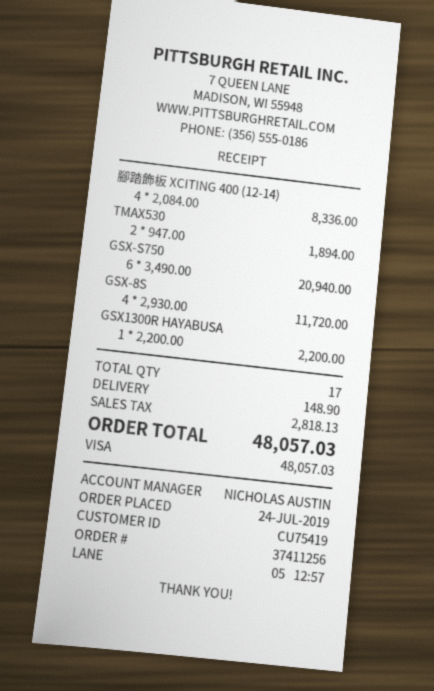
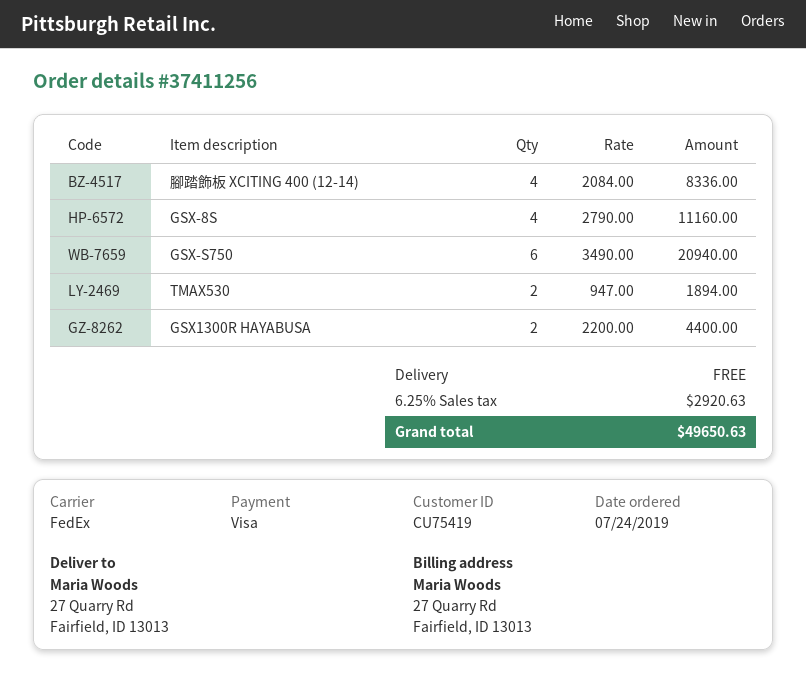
GSX-8S: 4 x 2930.00 = 11720.00 -> 4 x 2790.00 = 11160.00
GSX1300R HAYABUSA: 1 x 2200.00 = 2200.00 -> 2 x 2200.00 = 4400.00
shipping: 148.90 -> 0.00
tax: 2818.13 -> 2920.63
total: 48057.03 -> 49650.63

